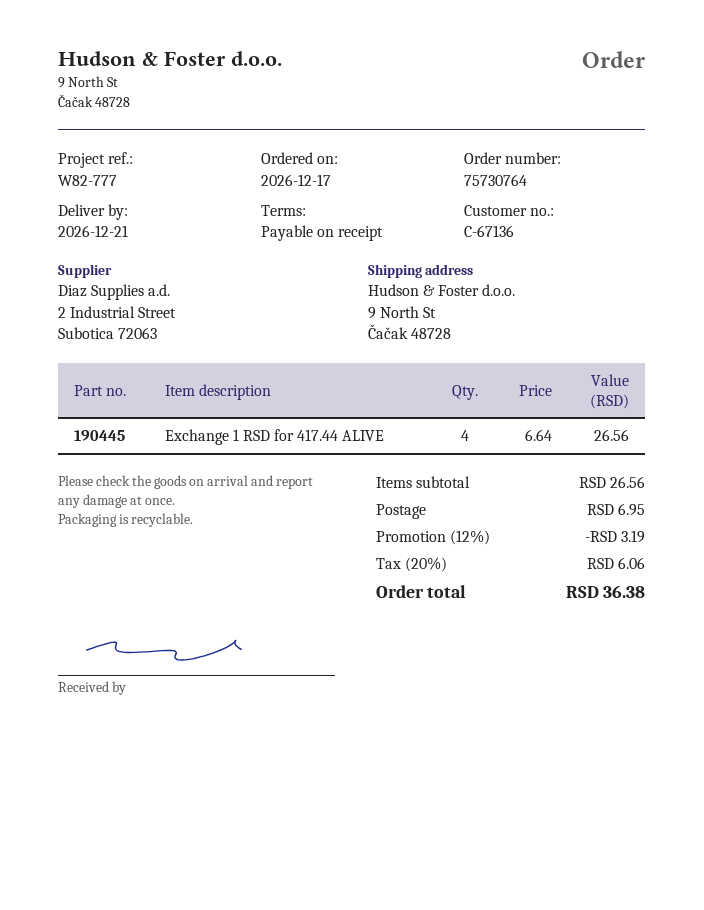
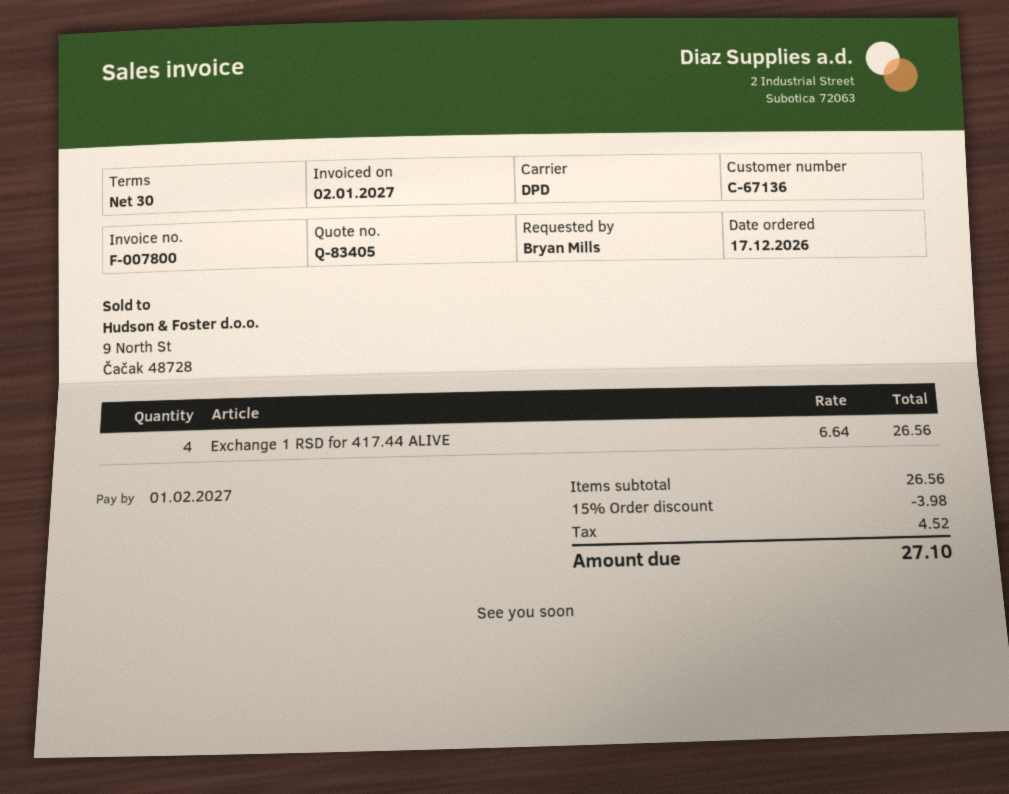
payment terms: on receipt -> 30 days
discount: 12% = 3.19 -> 15% = 3.98
shipping: 6.95 -> none
tax: 6.06 -> 4.52
total: 36.38 -> 27.10

